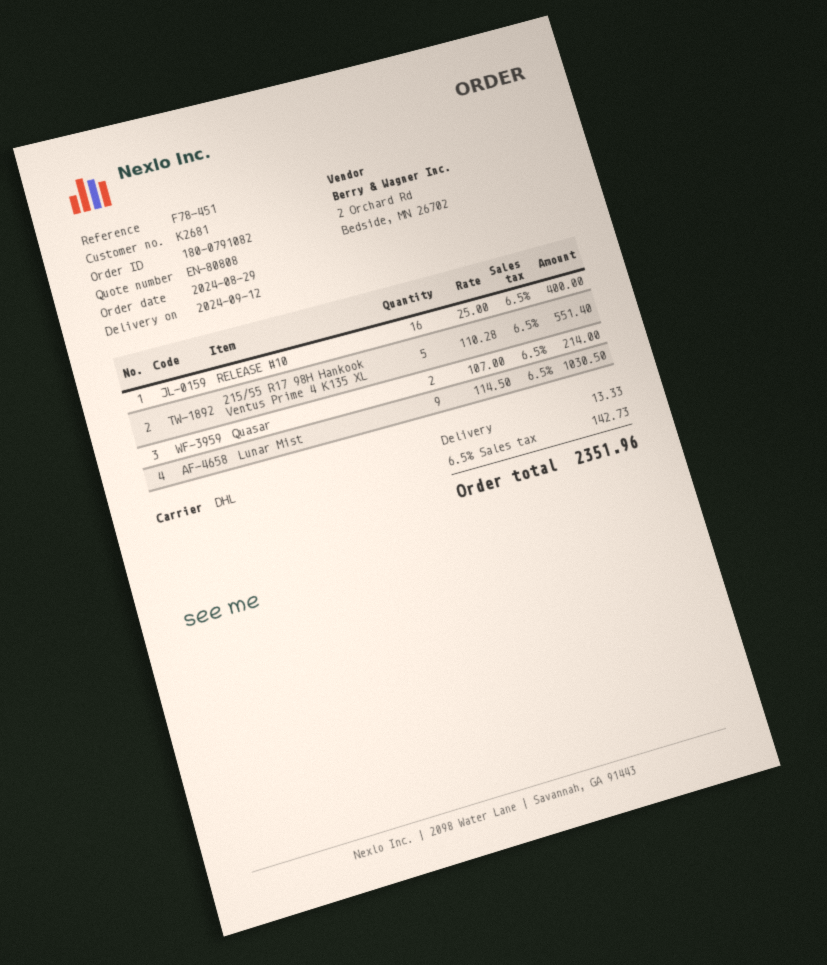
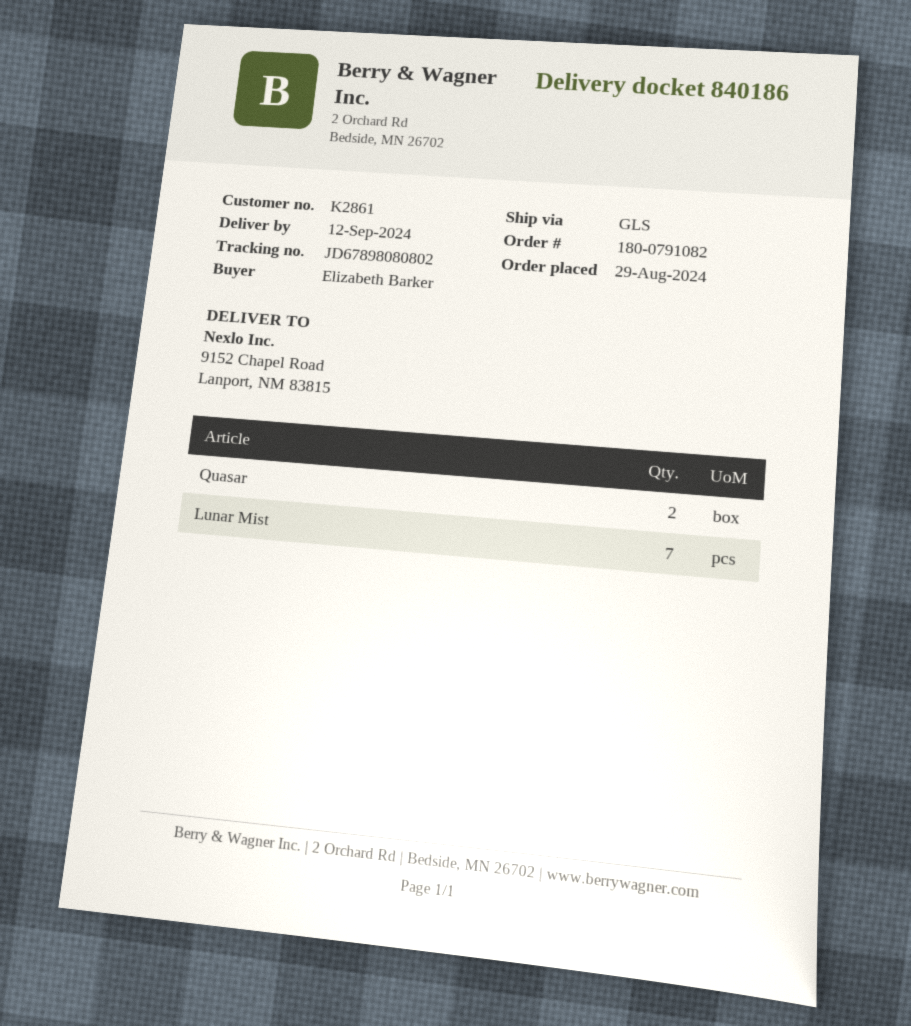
customer number: K2681 -> K2861
shipping method: DHL -> GLS
RELEASE #10: 16 -> none
215/55 R17 98H Hankook Ventus Prime 4 K135 XL: 5 -> none
Lunar Mist: 9 -> 7

